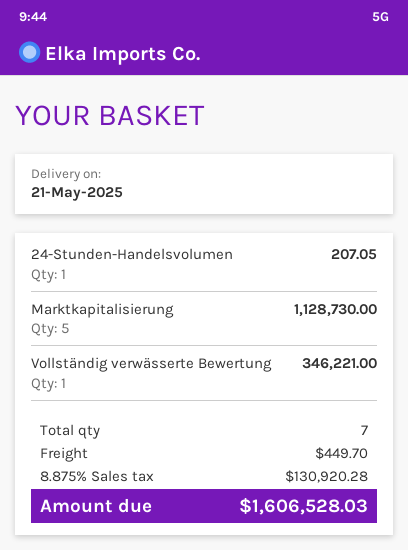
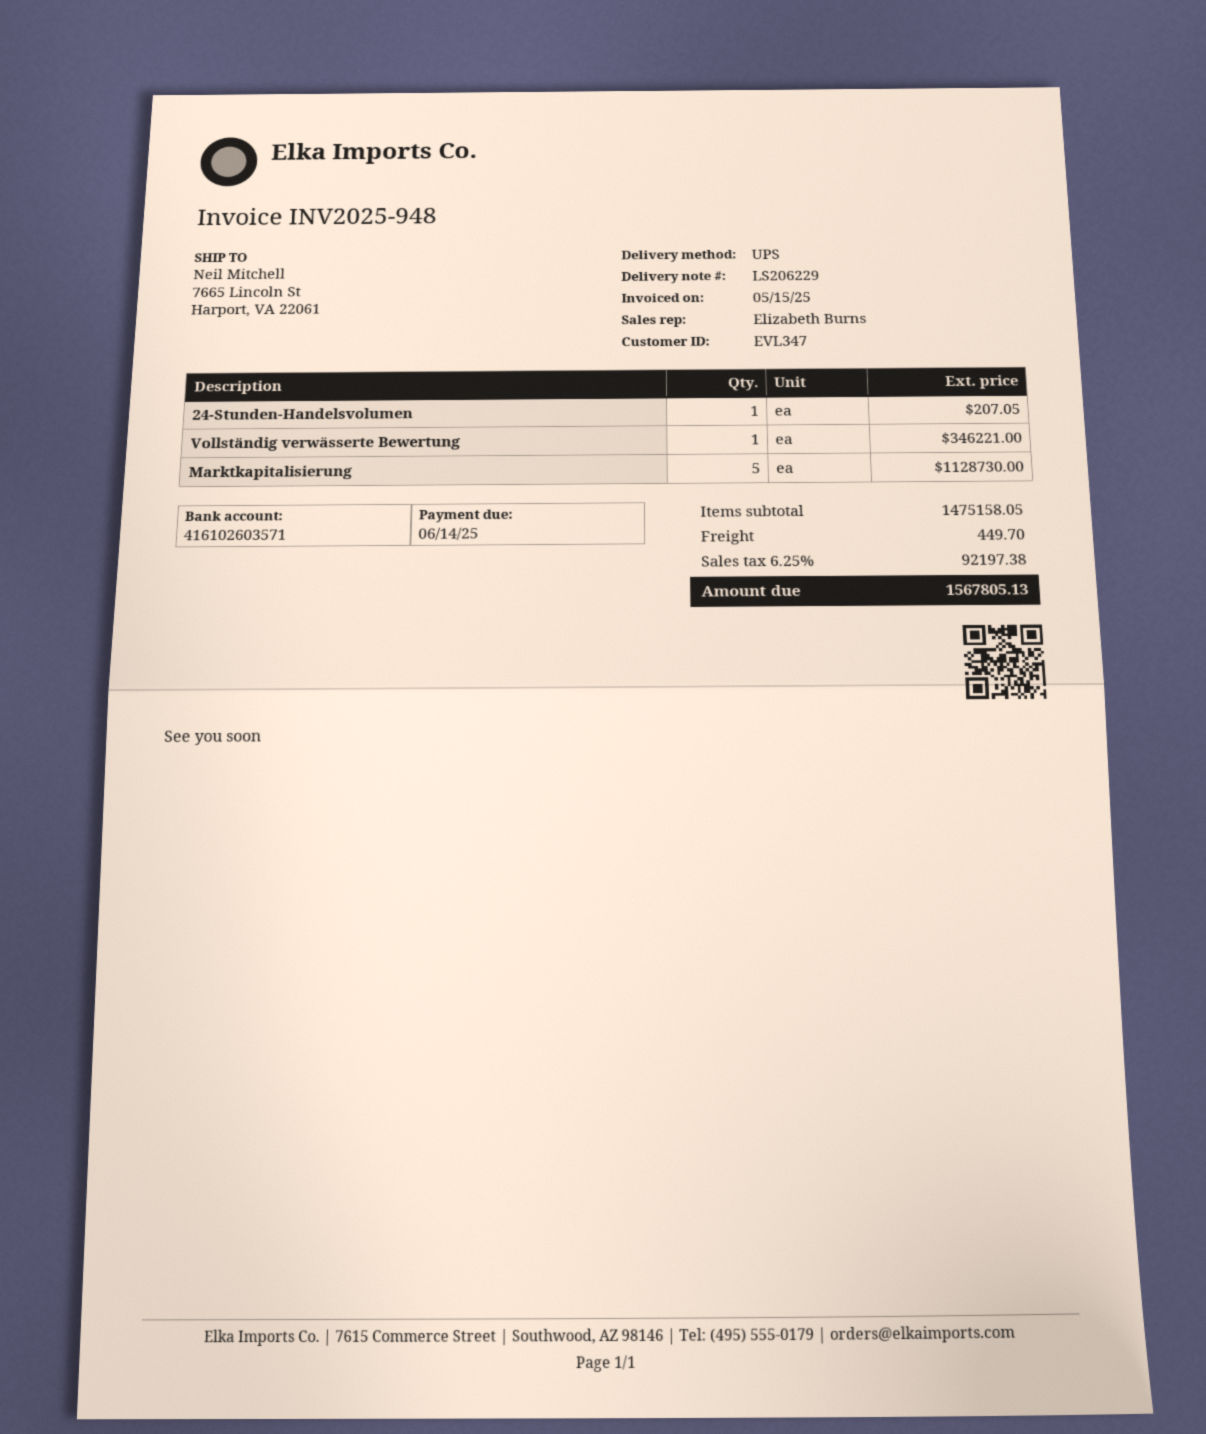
tax: 8.875% = 130920.28 -> 6.25% = 92197.38
total: 1606528.03 -> 1567805.13

